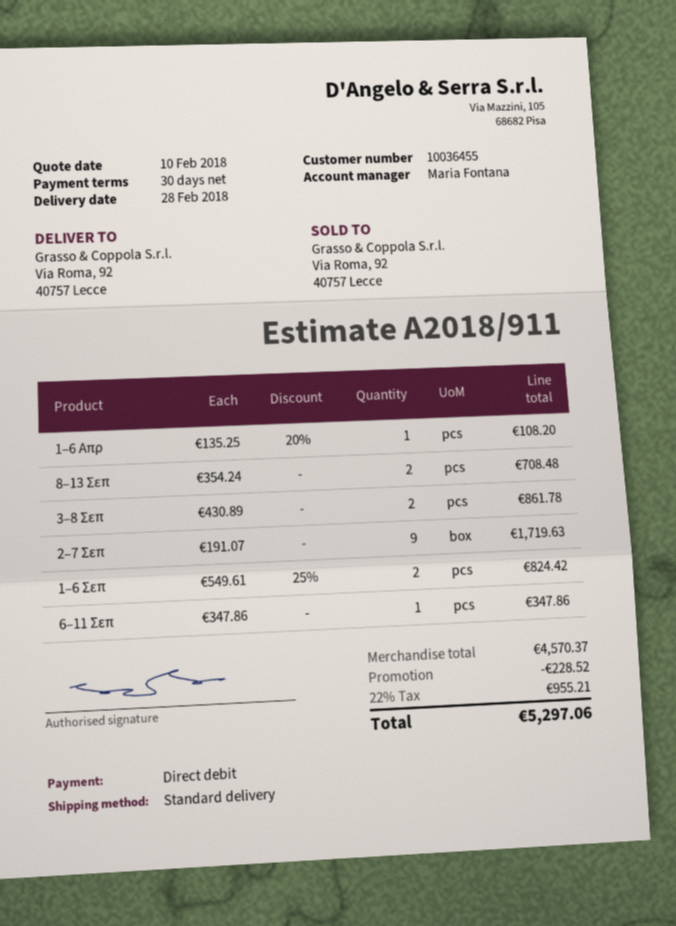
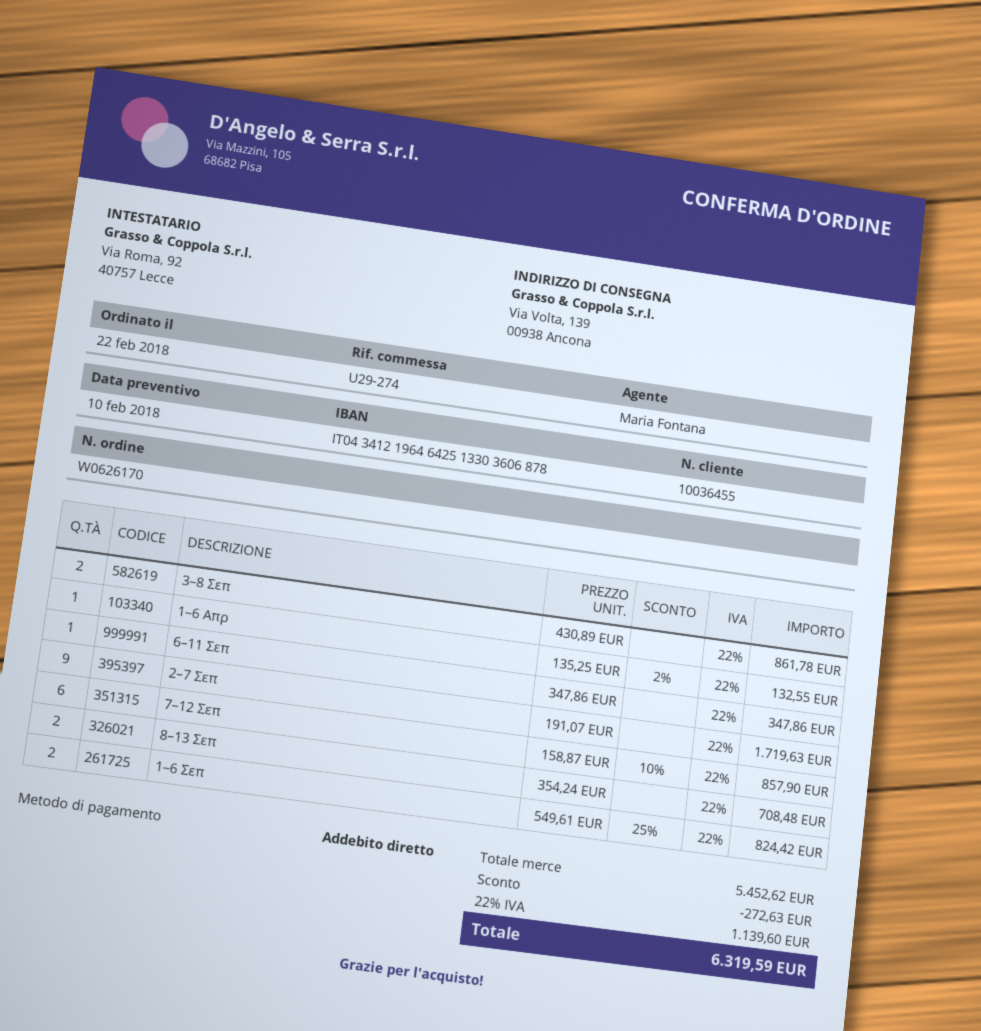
ship to: Via Roma, 92, 40757 Lecce -> Via Volta, 139, 00938 Ancona
1–6 Απρ: 1 x 135.25 - 20% = 108.20 -> 1 x 135.25 - 2% = 132.55
7–12 Σεπ: none -> 6 x 158.87 - 10% = 857.90
subtotal: 4570.37 -> 5452.62
discount: 228.52 -> 272.63
tax: 22% = 955.21 -> 22% = 1139.60
total: 5297.06 -> 6319.59

